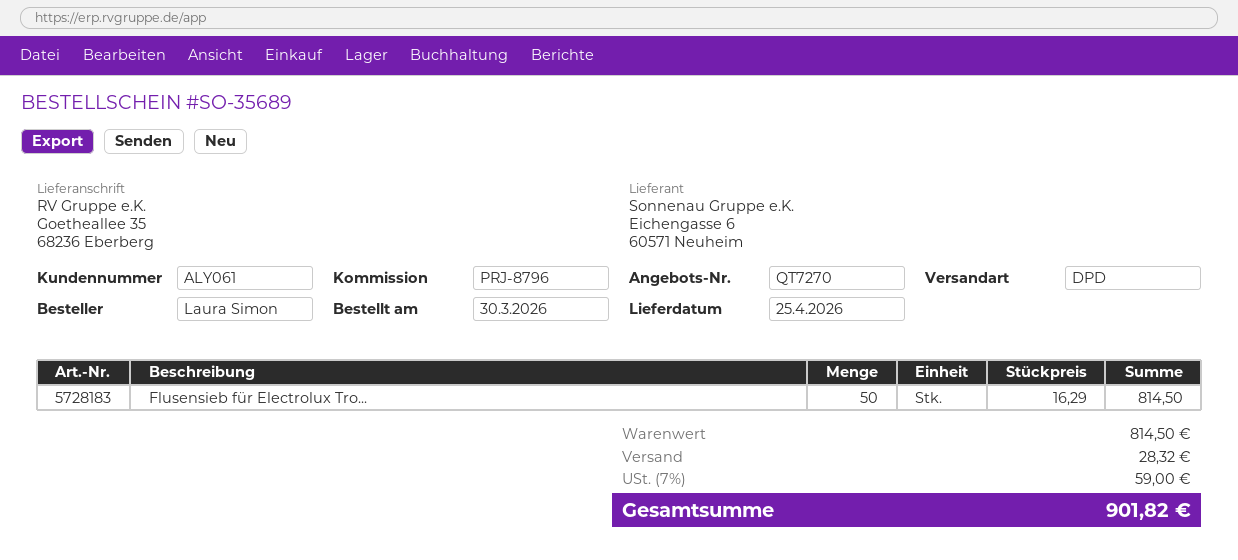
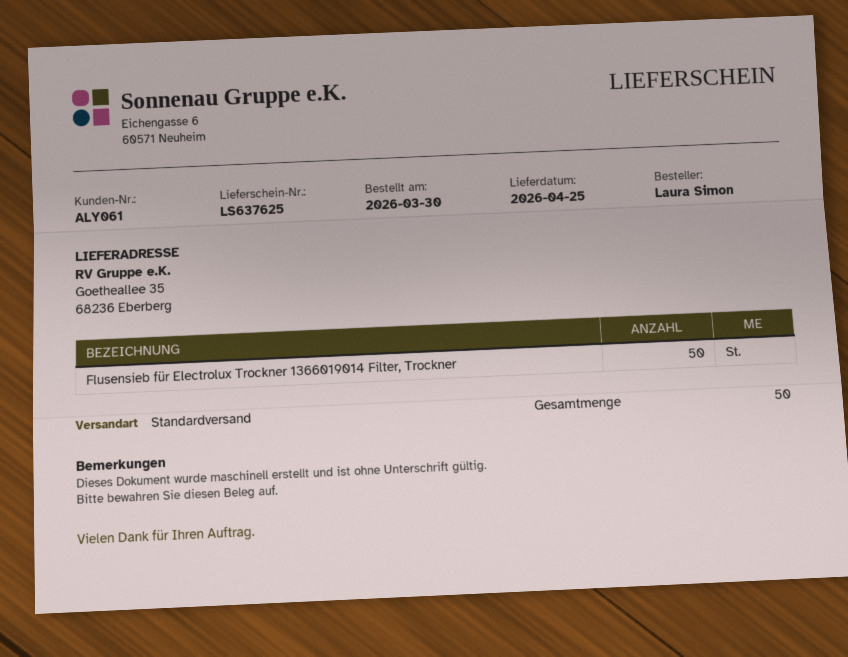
shipping method: DPD -> standard

